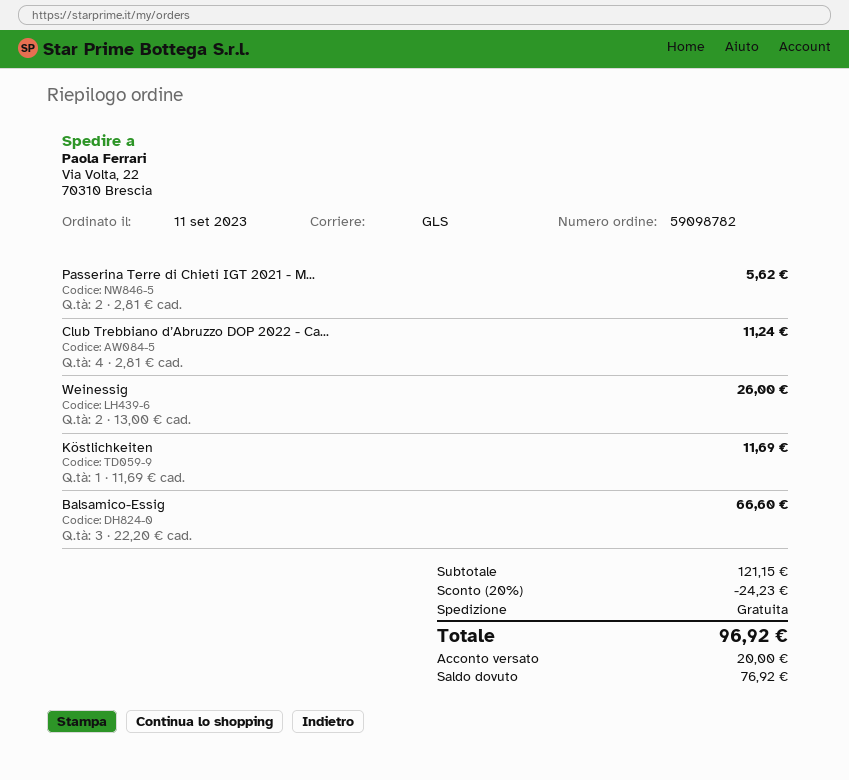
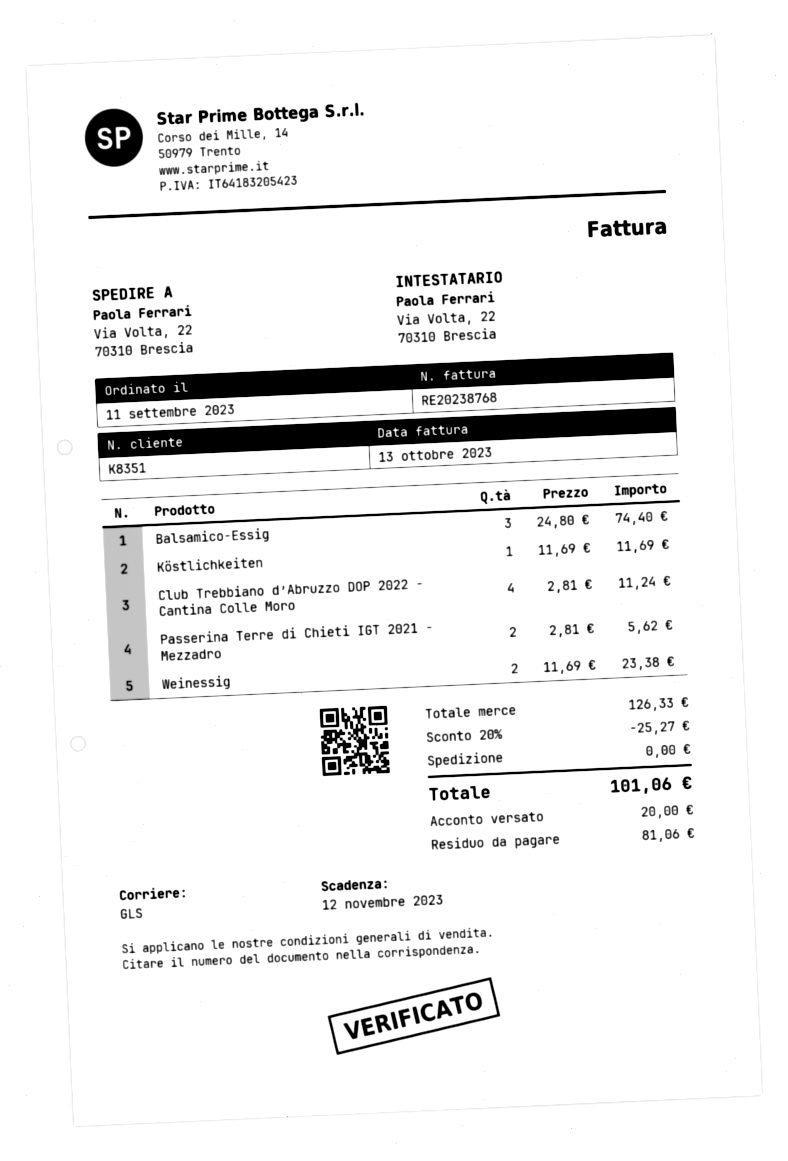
Weinessig: 2 x 13.00 = 26.00 -> 2 x 11.69 = 23.38
Balsamico-Essig: 3 x 22.20 = 66.60 -> 3 x 24.80 = 74.40
subtotal: 121.15 -> 126.33
discount: 20% = 24.23 -> 20% = 25.27
total: 96.92 -> 101.06
balance: 76.92 -> 81.06

